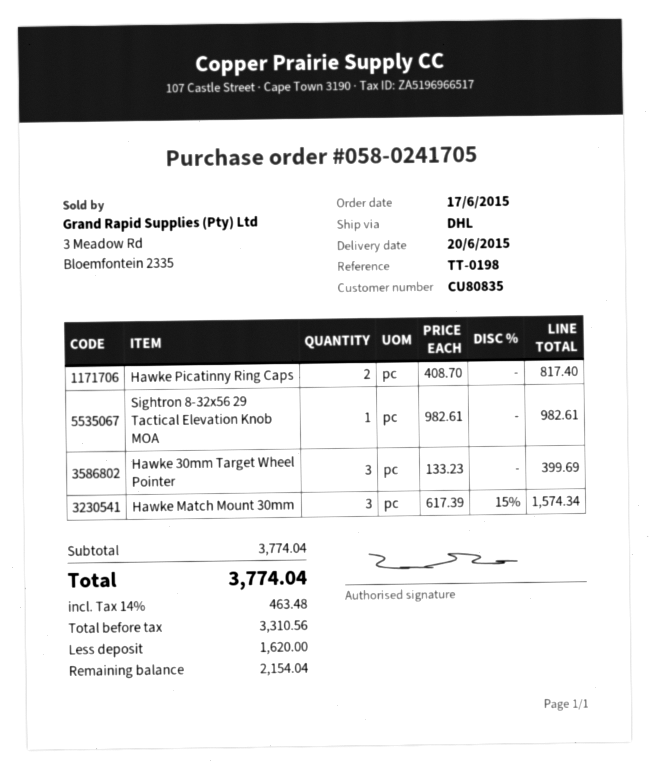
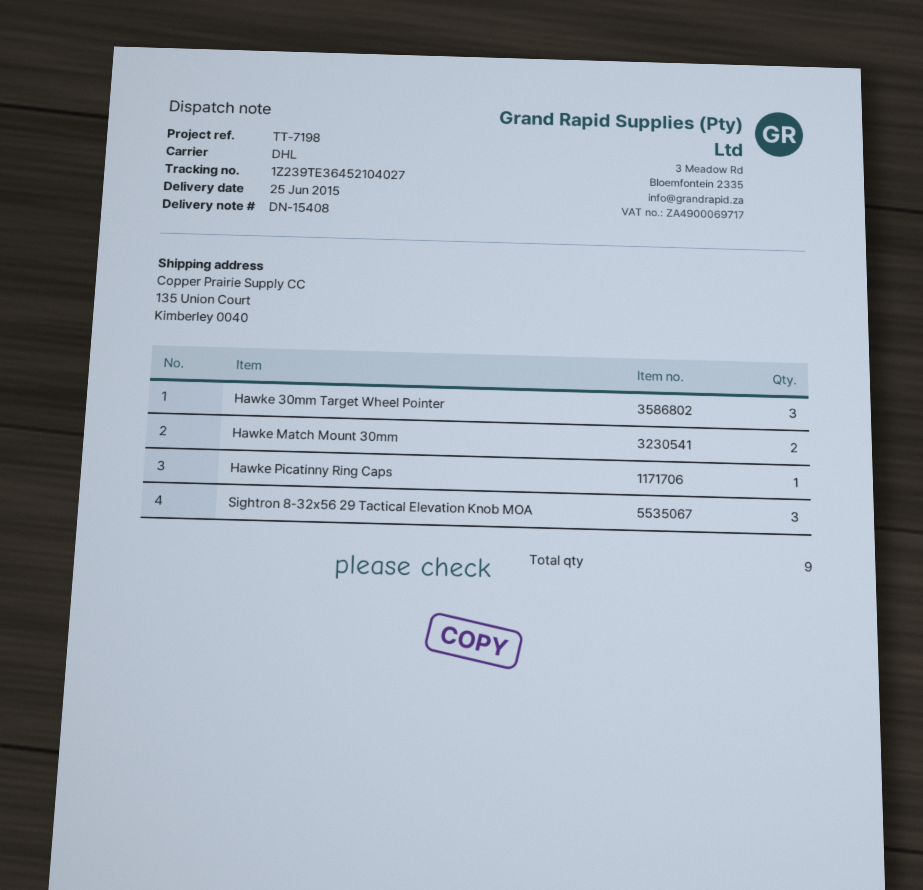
delivery date: 2015-06-20 -> 2015-06-25
reference: TT-0198 -> TT-7198
Hawke Picatinny Ring Caps: 2 -> 1
Sightron 8-32x56 29 Tactical Elevation Knob MOA: 1 -> 3
Hawke Match Mount 30mm: 3 -> 2

